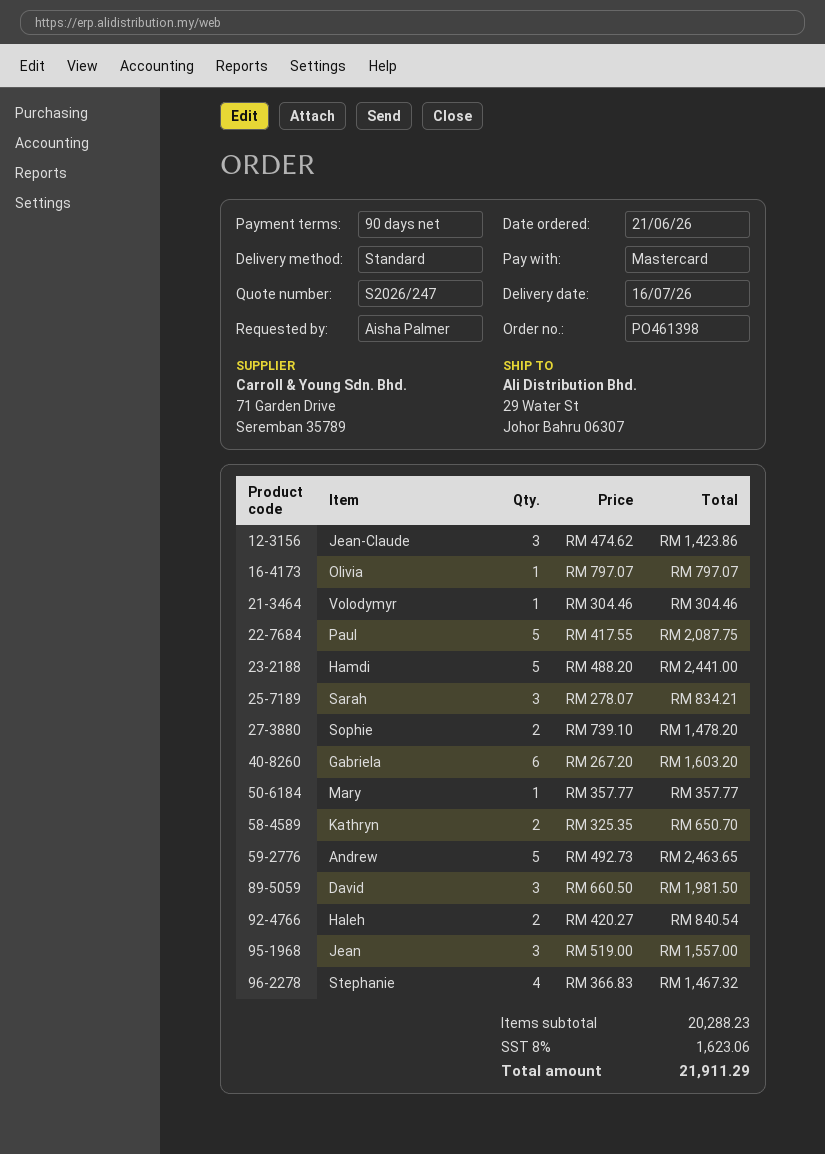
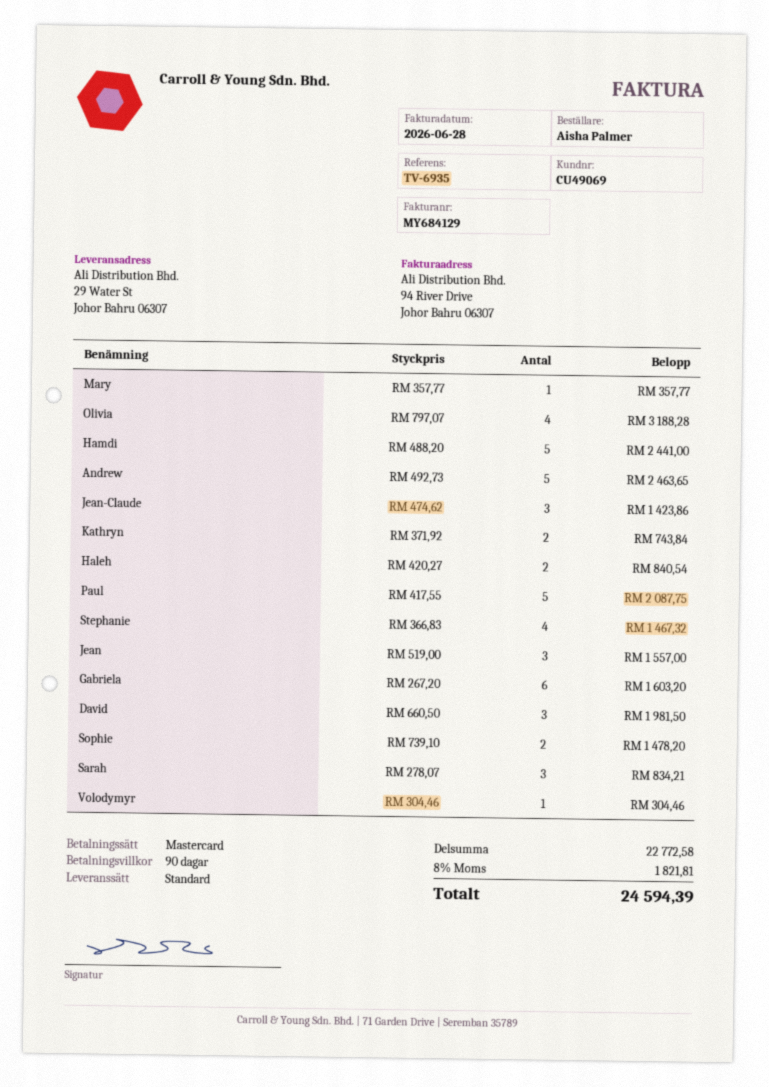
Olivia: 1 x 797.07 = 797.07 -> 4 x 797.07 = 3188.28
Kathryn: 2 x 325.35 = 650.70 -> 2 x 371.92 = 743.84
subtotal: 20288.23 -> 22772.58
tax: 8% = 1623.06 -> 8% = 1821.81
total: 21911.29 -> 24594.39

